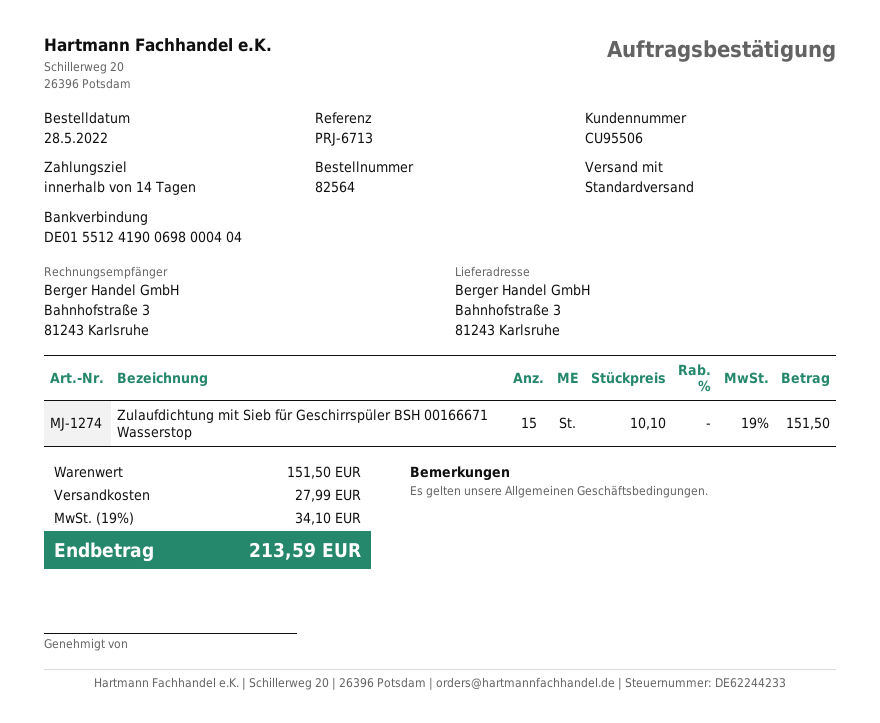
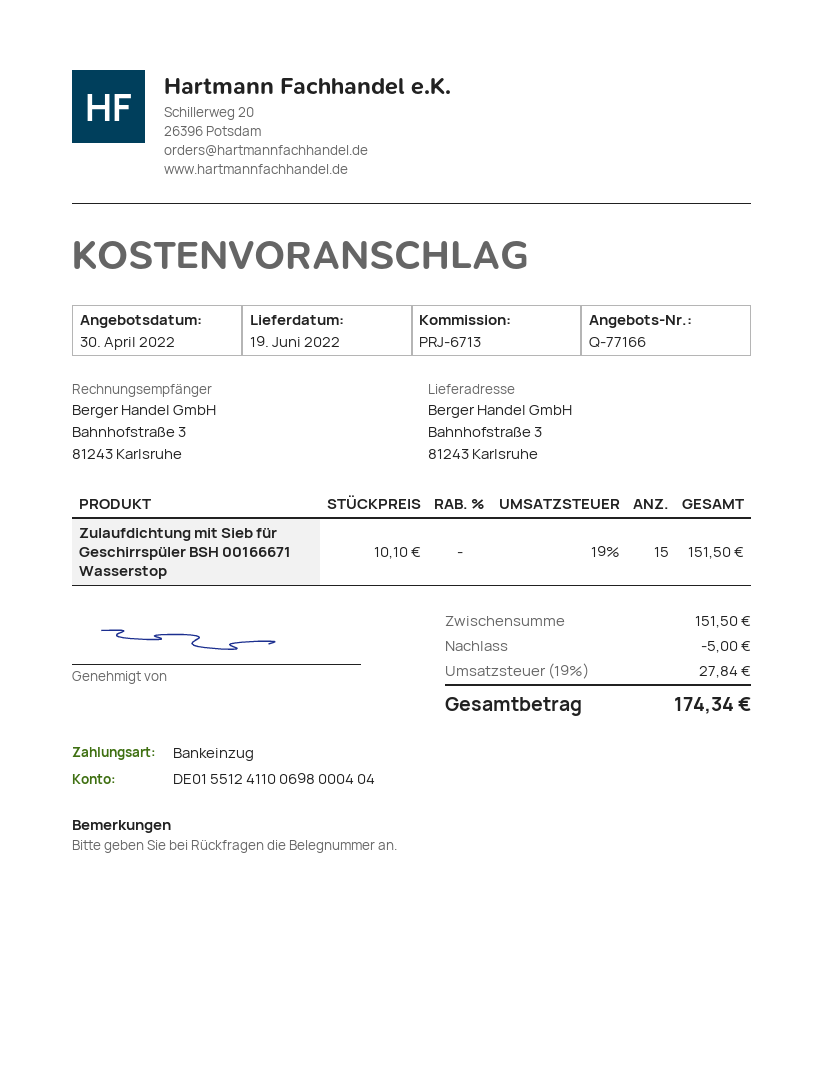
bank account: DE01551241900698000404 -> DE01551241100698000404
discount: none -> 5.00
shipping: 27.99 -> none
tax: 19% = 34.10 -> 19% = 27.84
total: 213.59 -> 174.34

